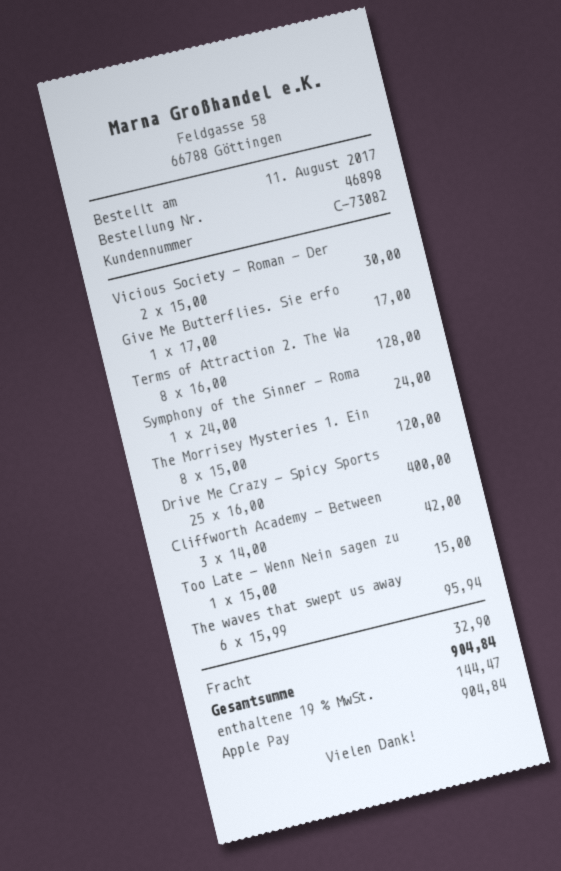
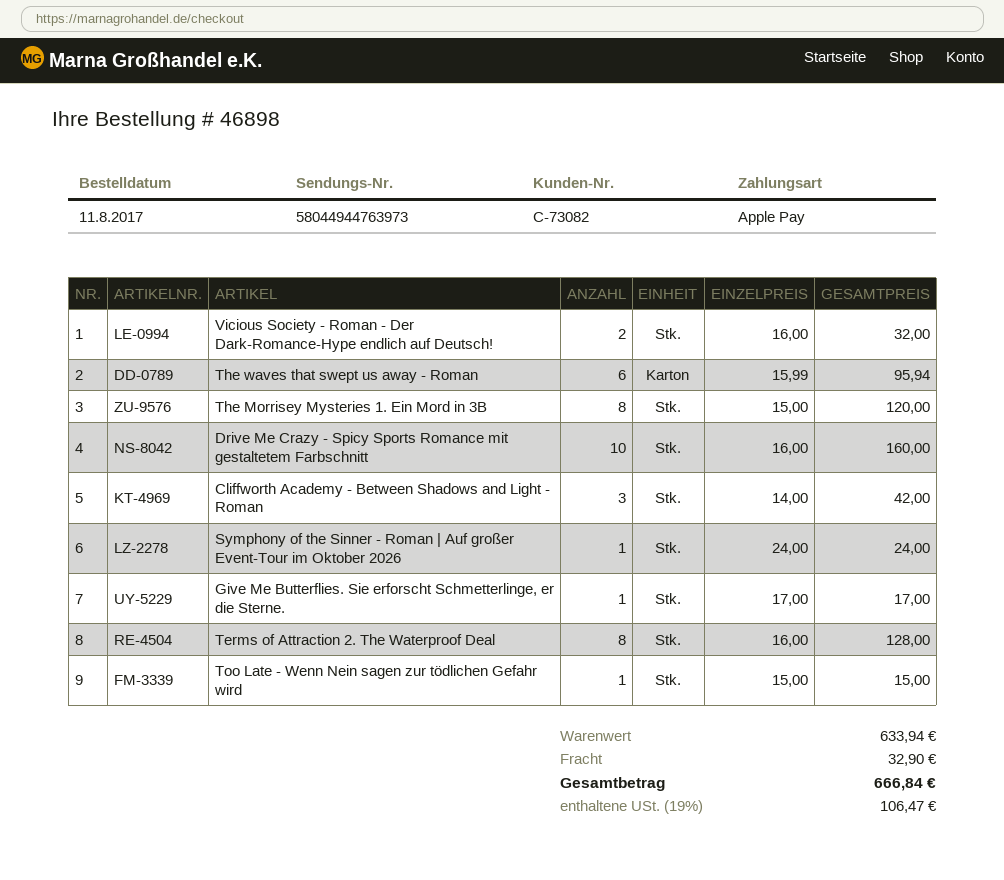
Vicious Society - Roman - Der: 2 x 15.00 = 30.00 -> 2 x 16.00 = 32.00
Drive Me Crazy - Spicy Sports: 25 x 16.00 = 400.00 -> 10 x 16.00 = 160.00
tax: 19% = 144.47 -> 19% = 106.47
total: 904.84 -> 666.84

